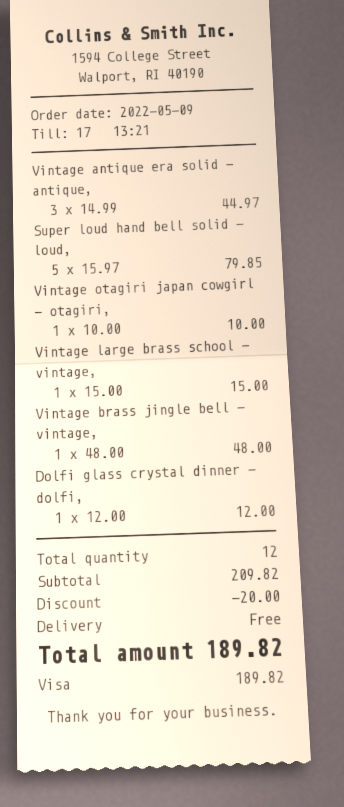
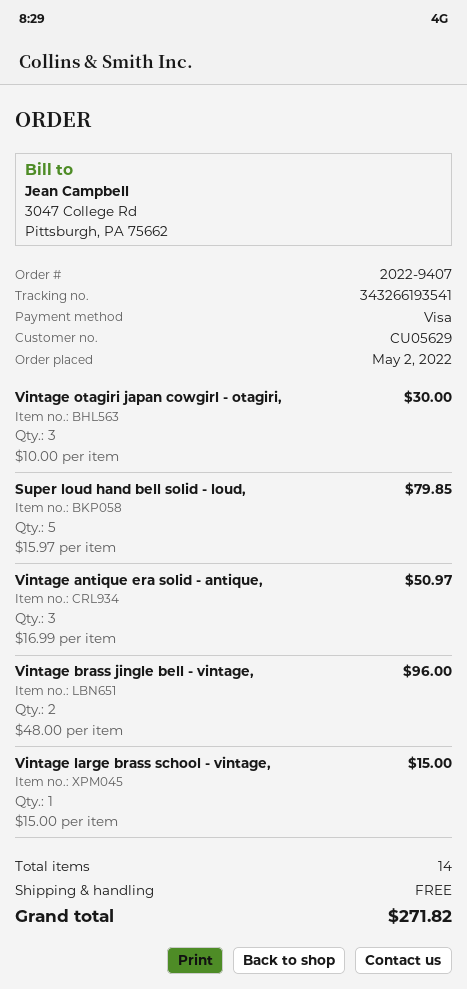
order date: 2022-05-09 -> 2022-05-02
Vintage antique era solid - antique,: 3 x 14.99 = 44.97 -> 3 x 16.99 = 50.97
Vintage otagiri japan cowgirl - otagiri,: 1 x 10.00 = 10.00 -> 3 x 10.00 = 30.00
Vintage brass jingle bell - vintage,: 1 x 48.00 = 48.00 -> 2 x 48.00 = 96.00
Dolfi glass crystal dinner - dolfi,: 1 x 12.00 = 12.00 -> none
total quantity: 12 -> 14
discount: 20.00 -> none
total: 189.82 -> 271.82

